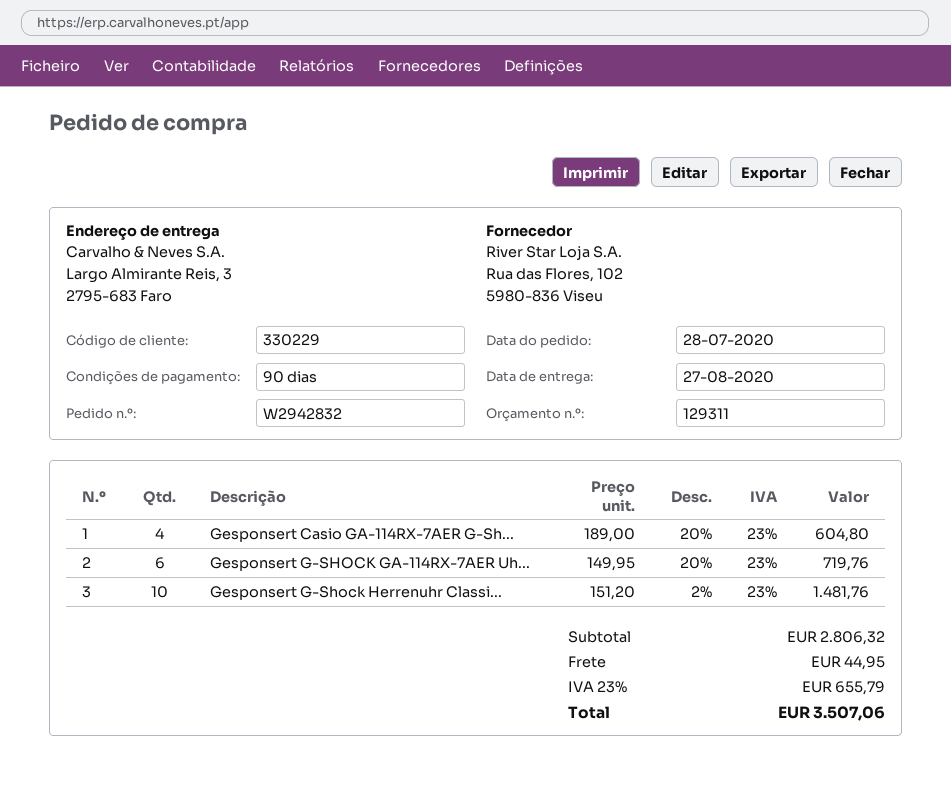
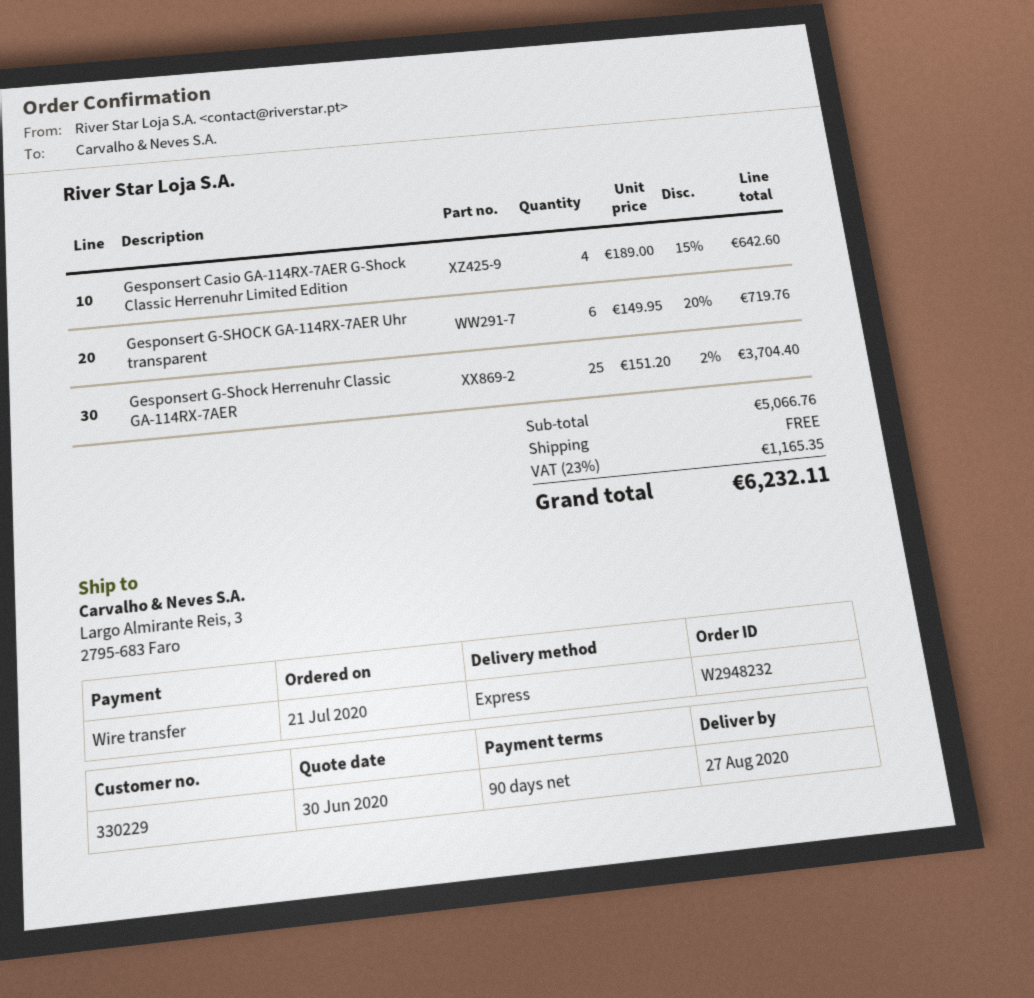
order number: W2942832 -> W2948232
order date: 2020-07-28 -> 2020-07-21
Gesponsert Casio GA-114RX-7AER G-Sh...: 4 x 189.00 - 20% = 604.80 -> 4 x 189.00 - 15% = 642.60
Gesponsert G-Shock Herrenuhr Classi...: 10 x 151.20 - 2% = 1481.76 -> 25 x 151.20 - 2% = 3704.40
subtotal: 2806.32 -> 5066.76
shipping: 44.95 -> 0.00
tax: 23% = 655.79 -> 23% = 1165.35
total: 3507.06 -> 6232.11

